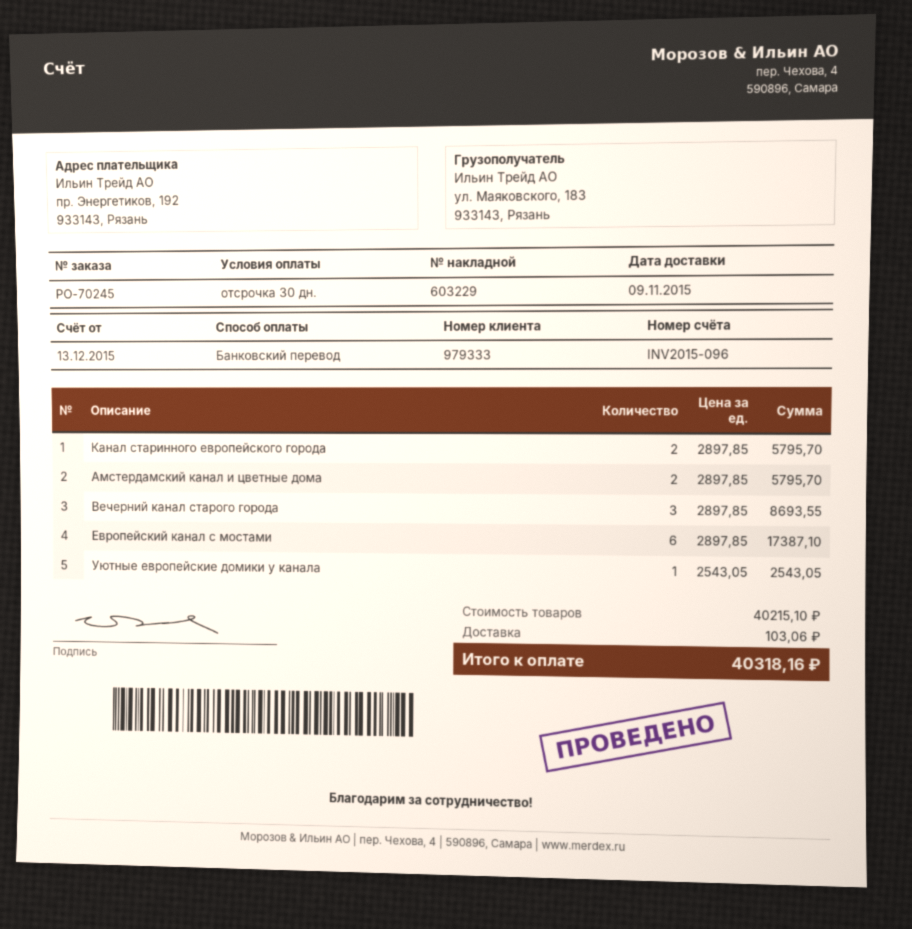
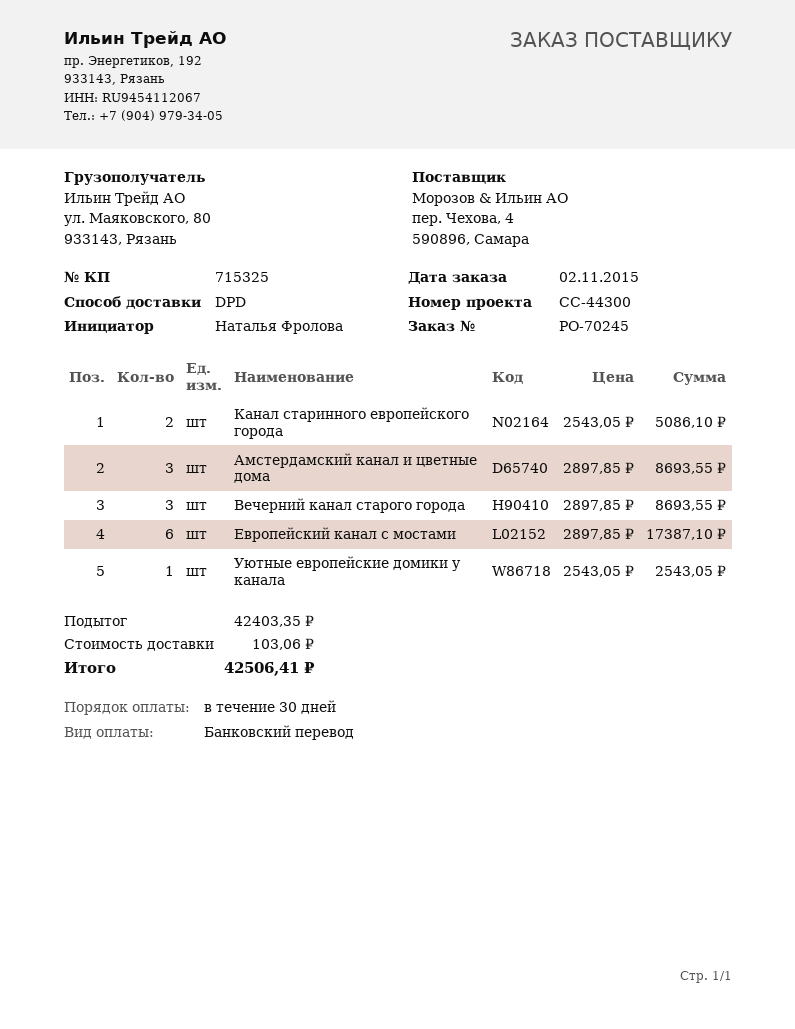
ship to: ул. Маяковского, 183, 933143, Рязань -> ул. Маяковского, 80, 933143, Рязань
Канал старинного европейского города: 2 x 2897.85 = 5795.70 -> 2 x 2543.05 = 5086.10
Амстердамский канал и цветные дома: 2 x 2897.85 = 5795.70 -> 3 x 2897.85 = 8693.55
subtotal: 40215.10 -> 42403.35
total: 40318.16 -> 42506.41

